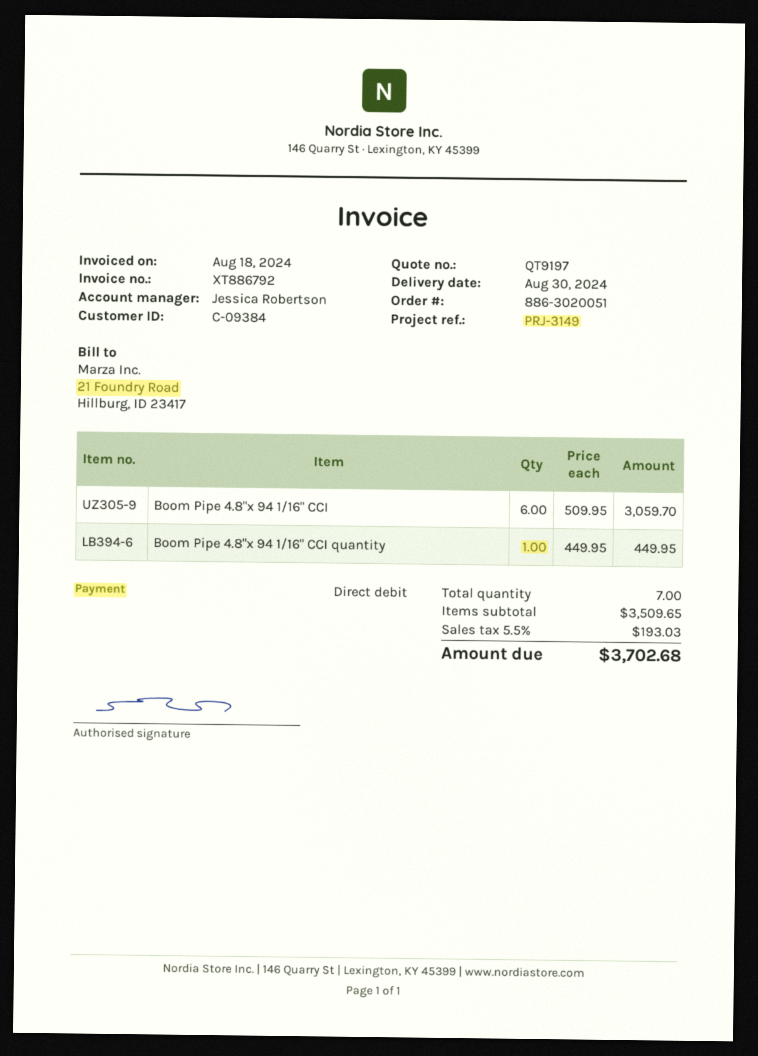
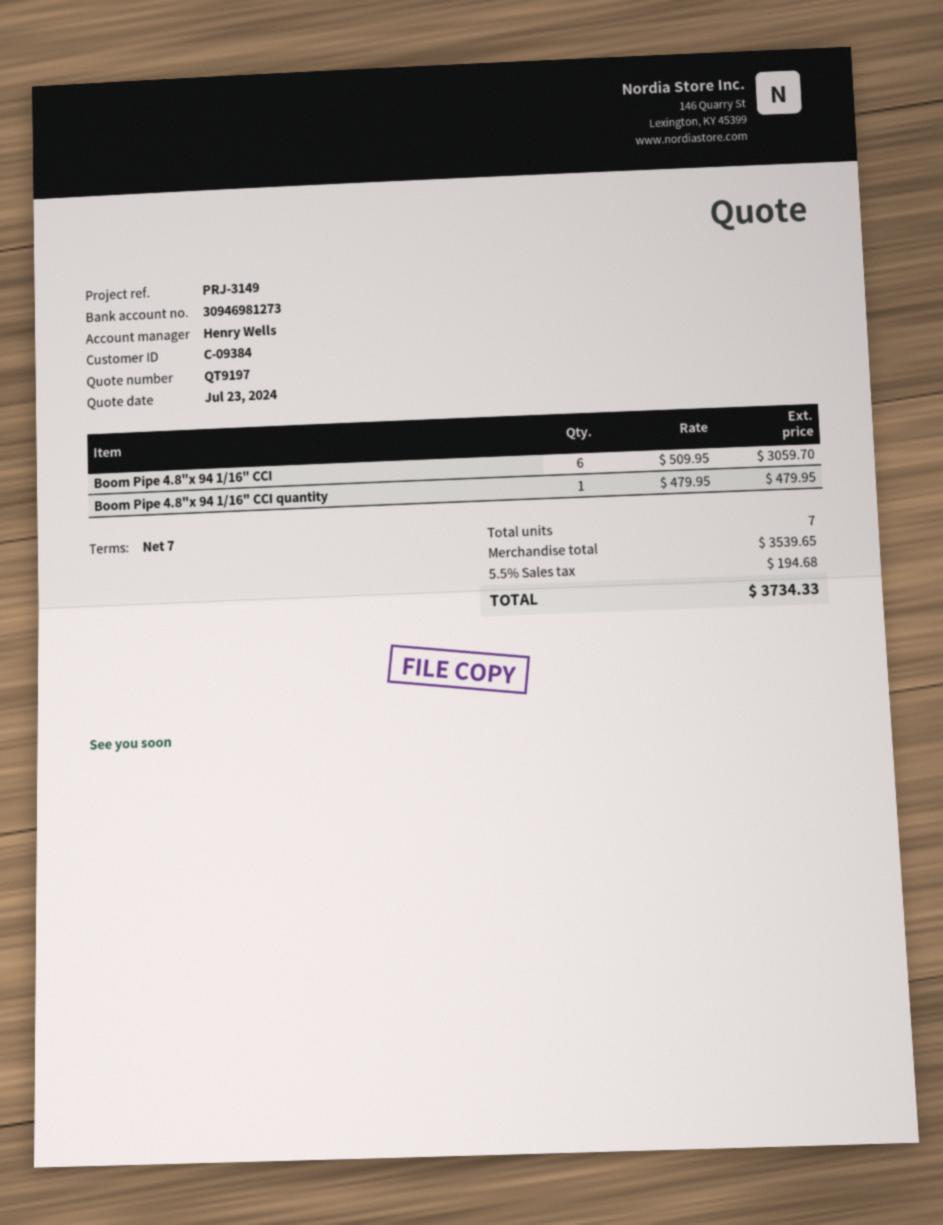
sales rep: Jessica Robertson -> Henry Wells
Boom Pipe 4.8"x 94 1/16" CCI quantity: 1 x 449.95 = 449.95 -> 1 x 479.95 = 479.95
subtotal: 3509.65 -> 3539.65
tax: 5.5% = 193.03 -> 5.5% = 194.68
total: 3702.68 -> 3734.33

